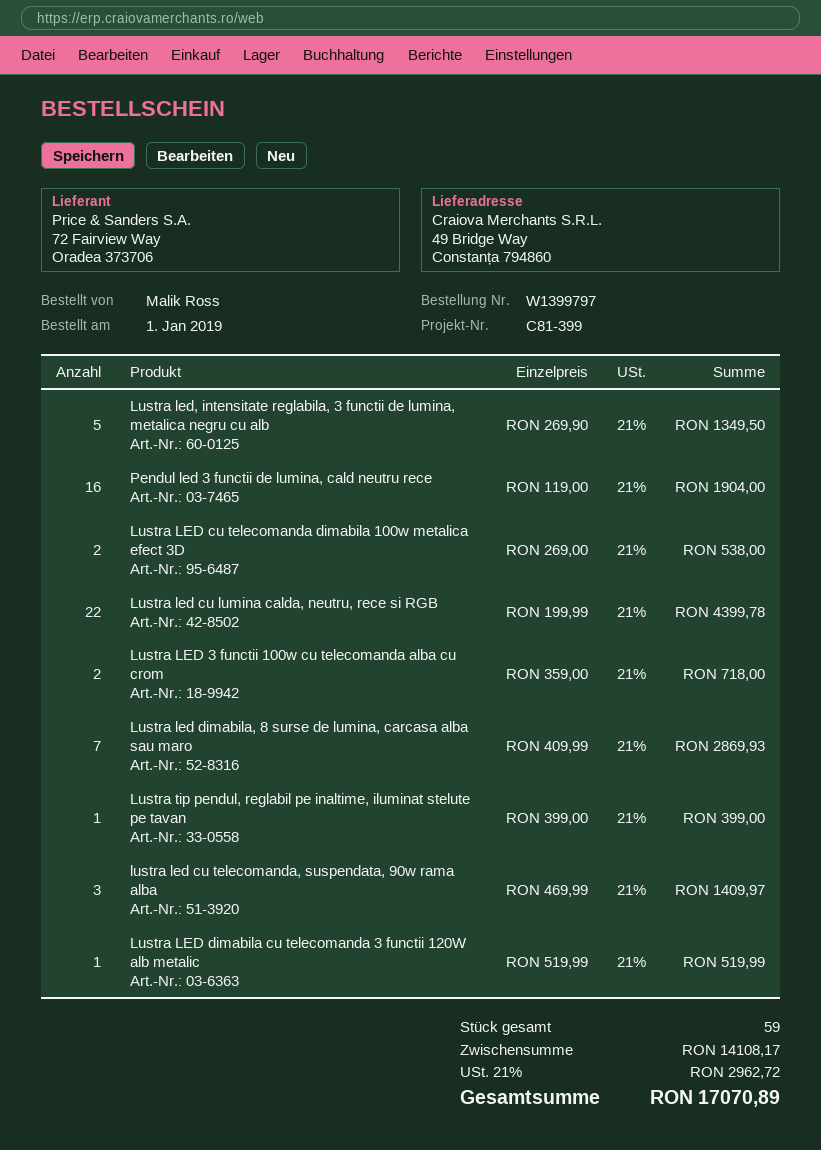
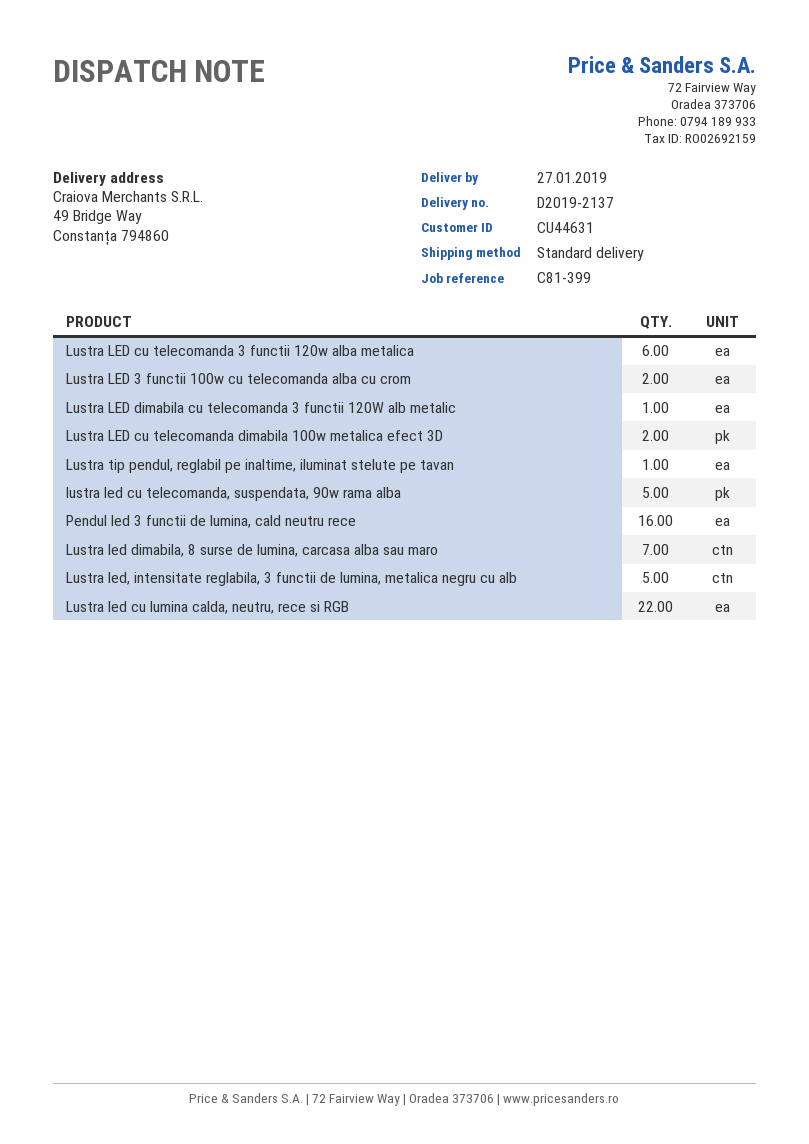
lustra led cu telecomanda, suspendata, 90w rama alba: 3 -> 5
Lustra LED cu telecomanda 3 functii 120w alba metalica: none -> 6

